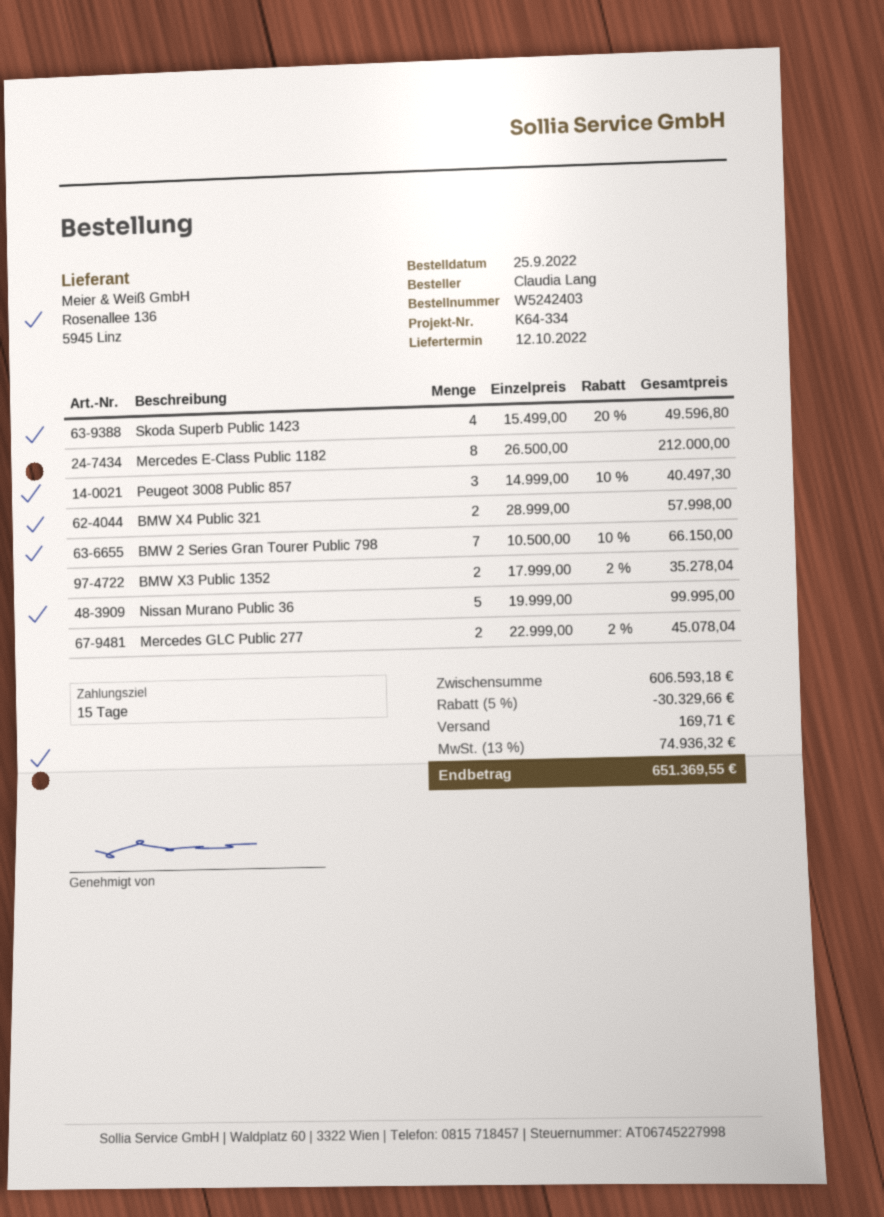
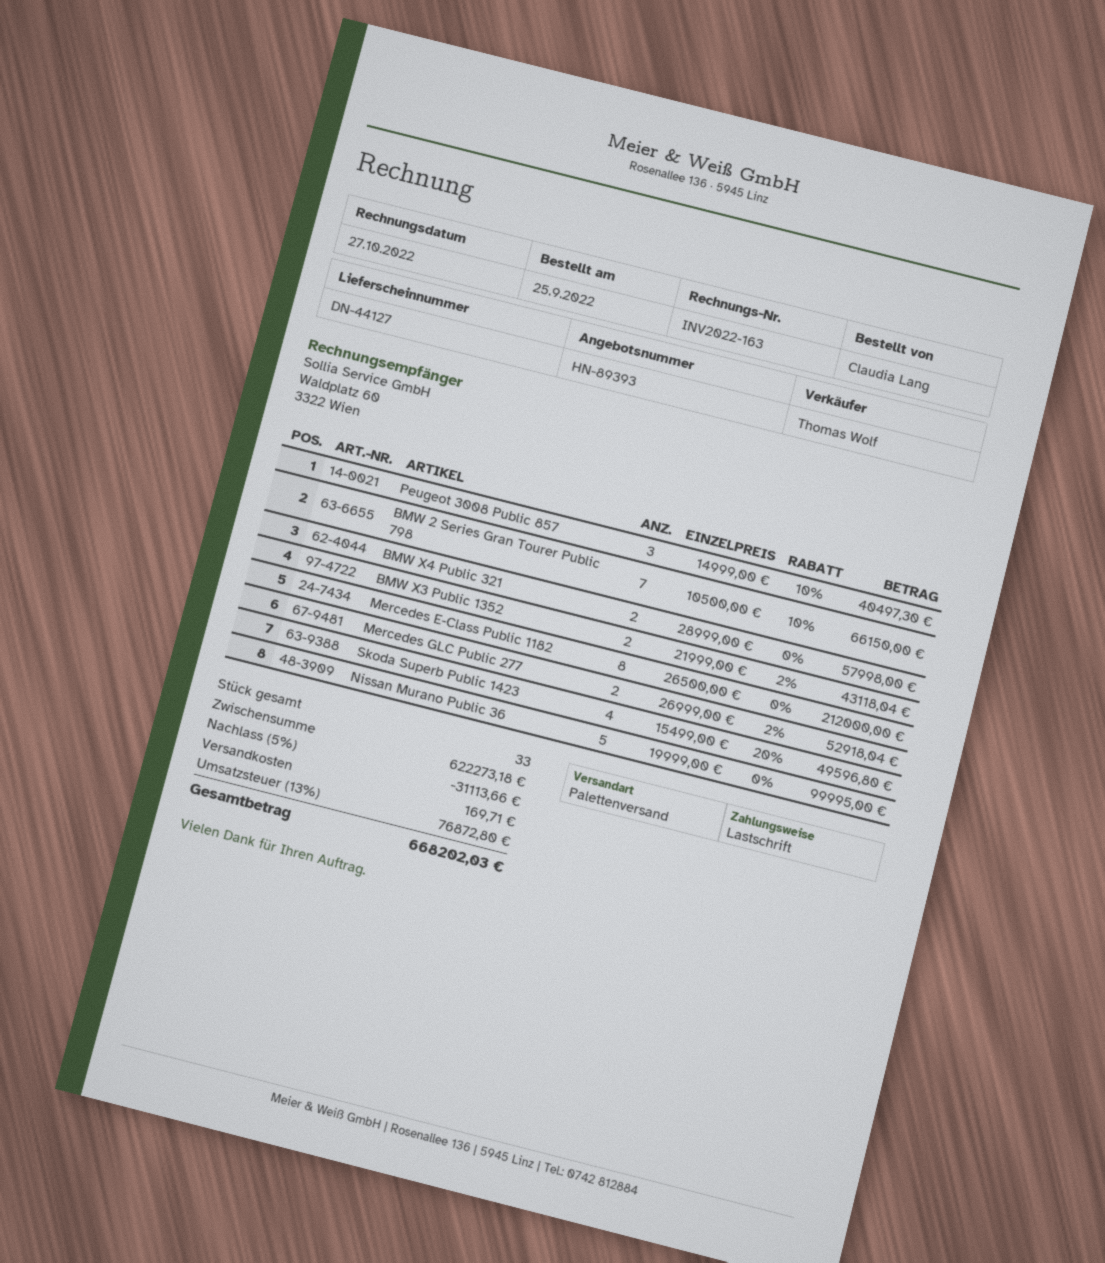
BMW X3 Public 1352: 2 x 17999.00 - 2% = 35278.04 -> 2 x 21999.00 - 2% = 43118.04
Mercedes GLC Public 277: 2 x 22999.00 - 2% = 45078.04 -> 2 x 26999.00 - 2% = 52918.04
subtotal: 606593.18 -> 622273.18
discount: 5% = 30329.66 -> 5% = 31113.66
tax: 13% = 74936.32 -> 13% = 76872.80
total: 651369.55 -> 668202.03

